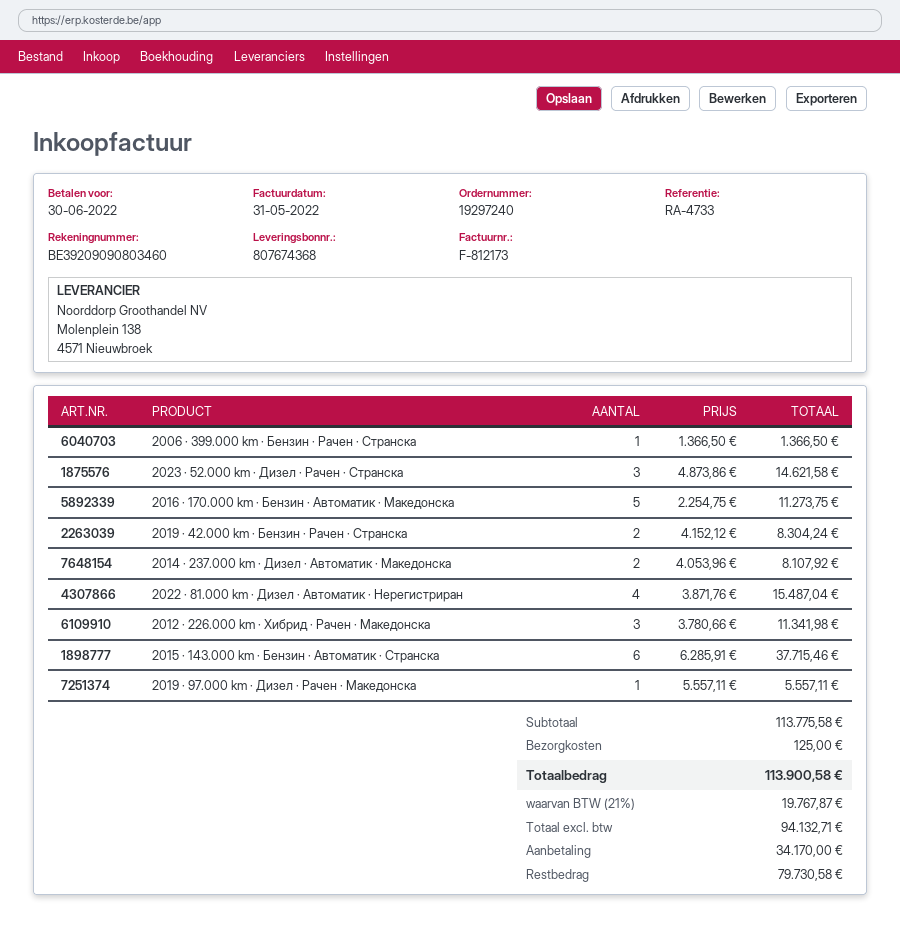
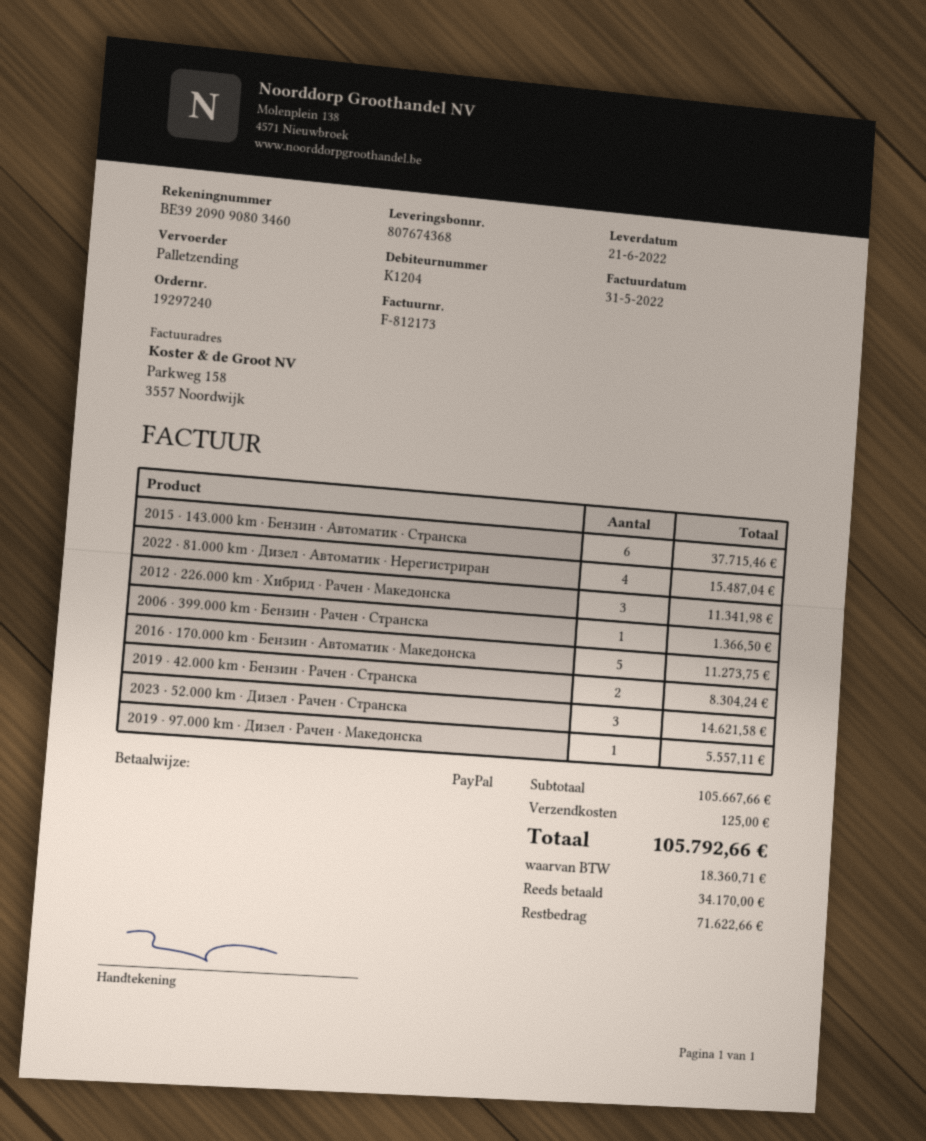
2014 · 237.000 km · Дизел · Автоматик · Македонска: 2 for 8107.92 -> none
subtotal: 113775.58 -> 105667.66
tax: 19767.87 -> 18360.71
total: 113900.58 -> 105792.66
balance: 79730.58 -> 71622.66

